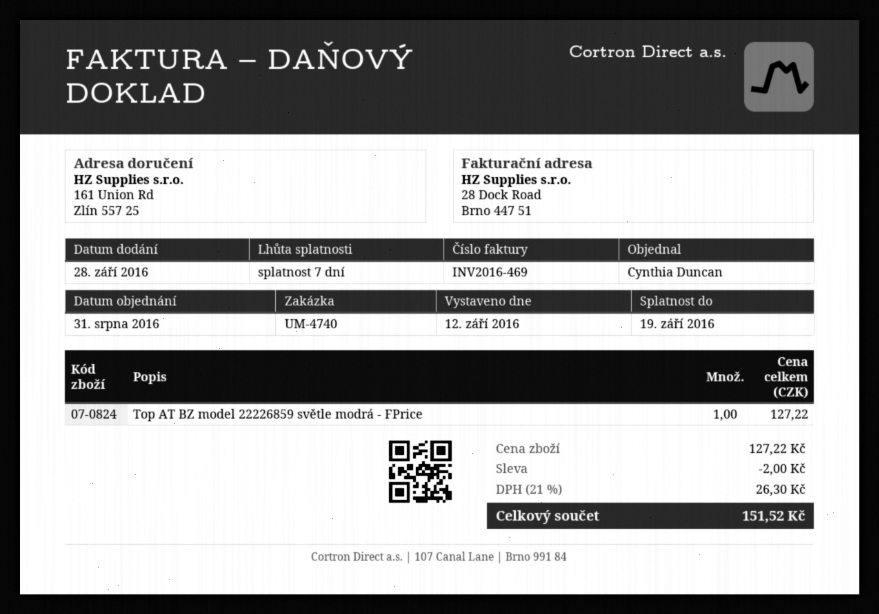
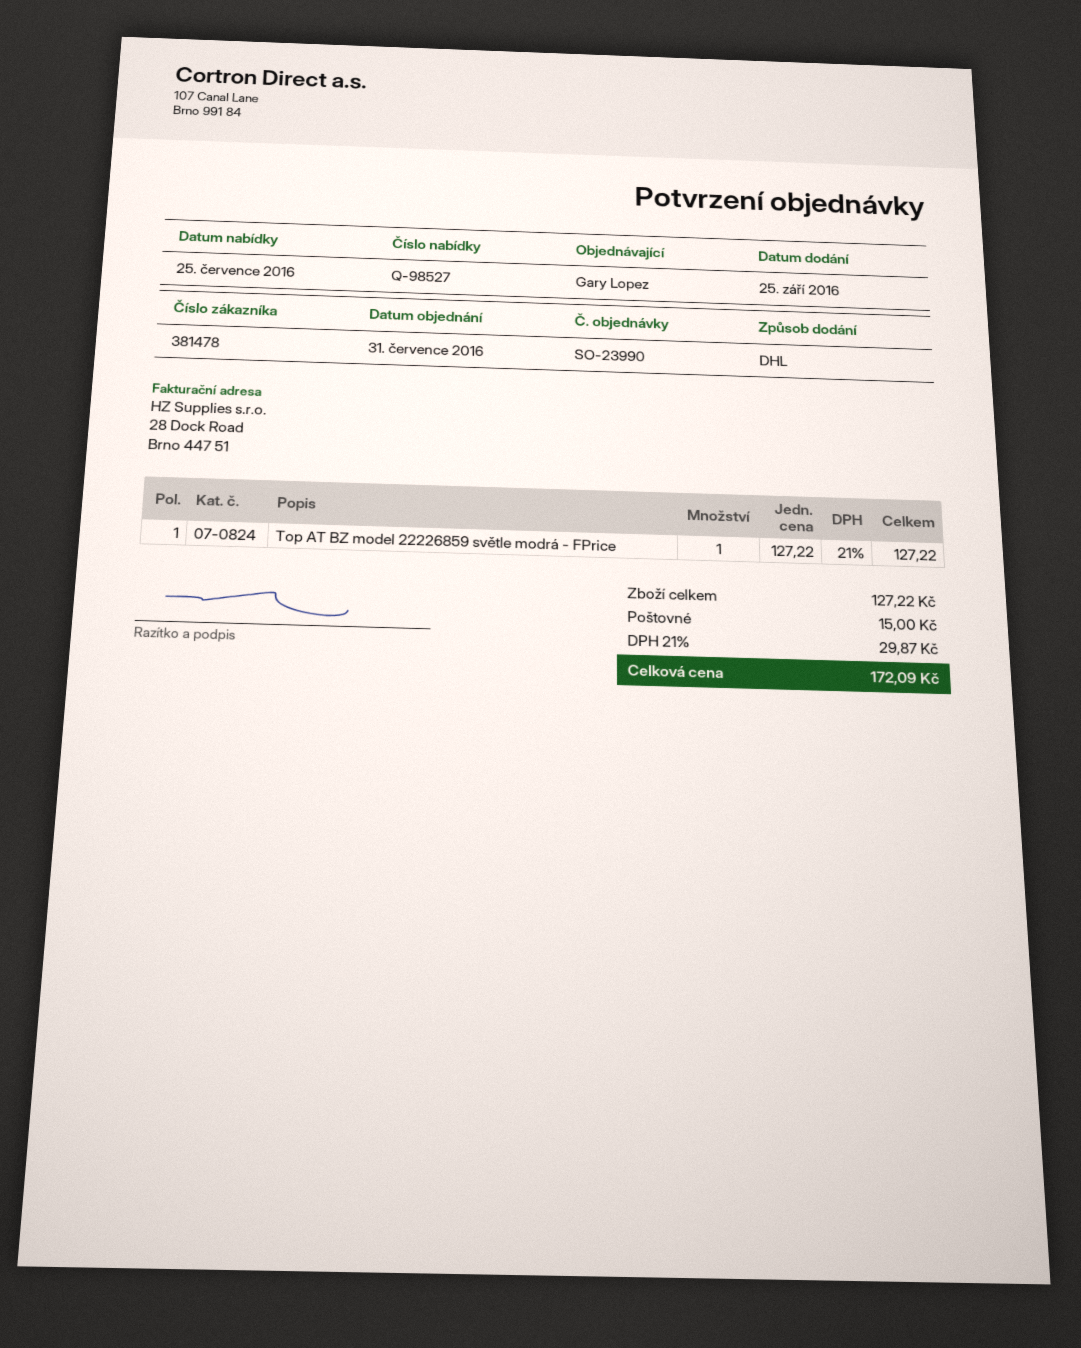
order date: 2016-08-31 -> 2016-07-31
delivery date: 2016-09-28 -> 2016-09-25
ordered by: Cynthia Duncan -> Gary Lopez
discount: 2.00 -> none
shipping: none -> 15.00
tax: 21% = 26.30 -> 21% = 29.87
total: 151.52 -> 172.09

